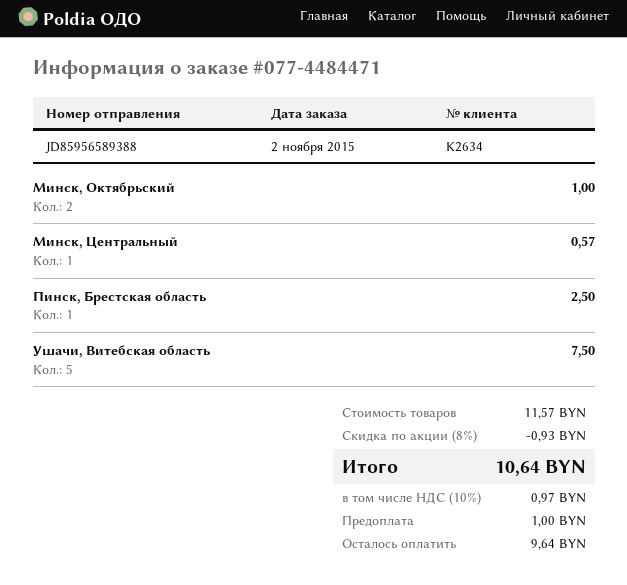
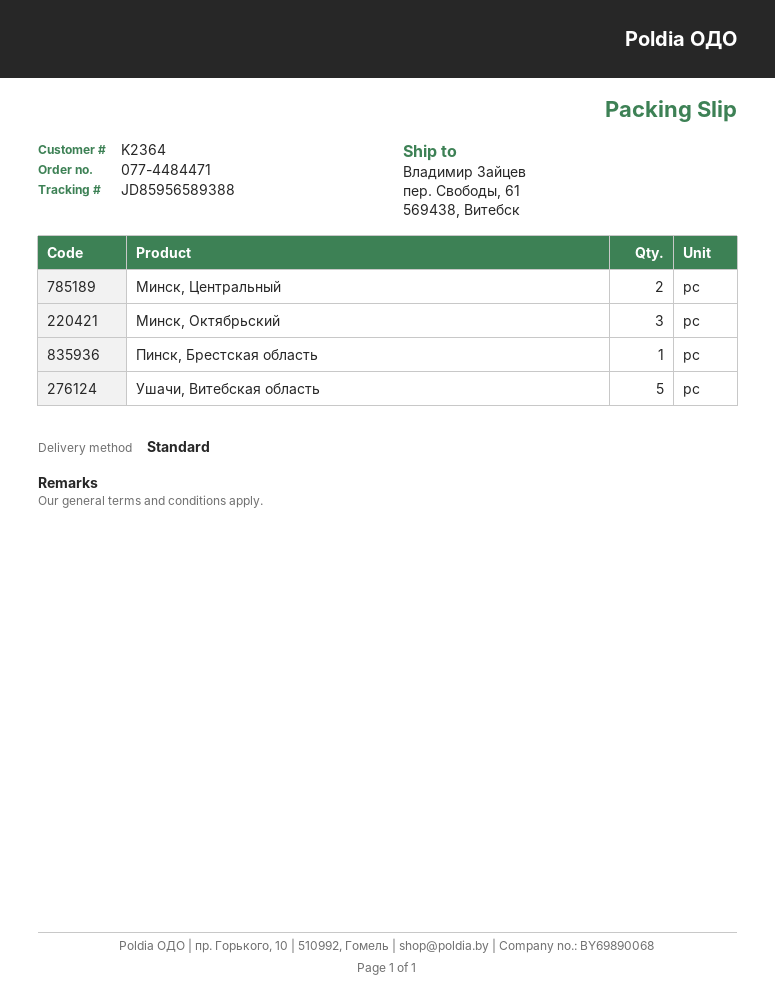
customer number: K2634 -> K2364
Минск, Октябрьский: 2 -> 3
Минск, Центральный: 1 -> 2

